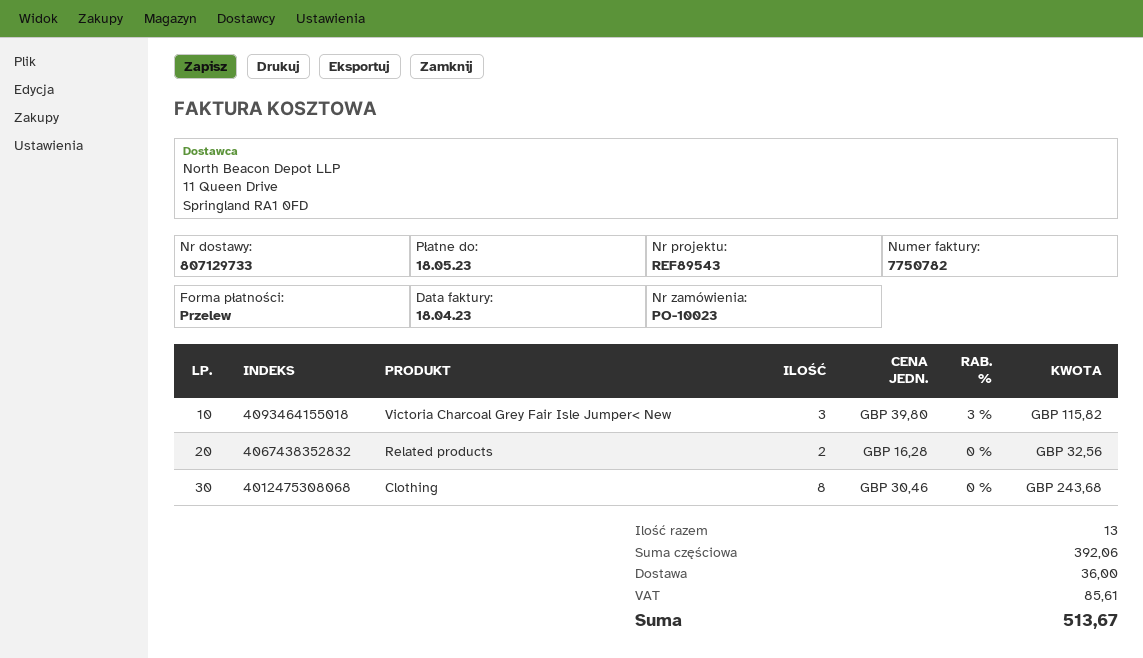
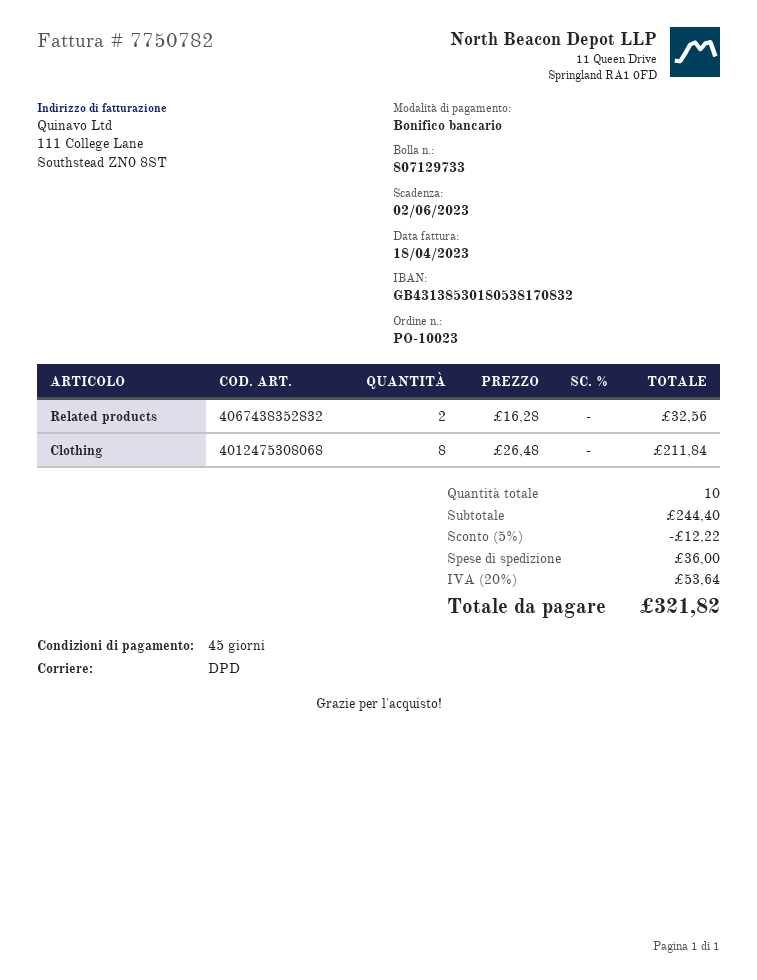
due date: 2023-05-18 -> 2023-06-02
Victoria Charcoal Grey Fair Isle Jumper< New: 3 x 39.80 - 3% = 115.82 -> none
Clothing: 8 x 30.46 = 243.68 -> 8 x 26.48 = 211.84
total quantity: 13 -> 10
subtotal: 392.06 -> 244.40
discount: none -> 5% = 12.22
tax: 85.61 -> 53.64
total: 513.67 -> 321.82

